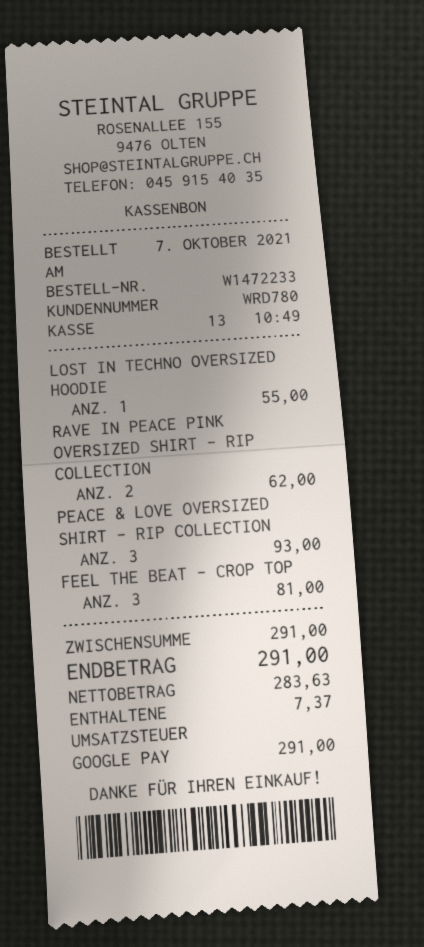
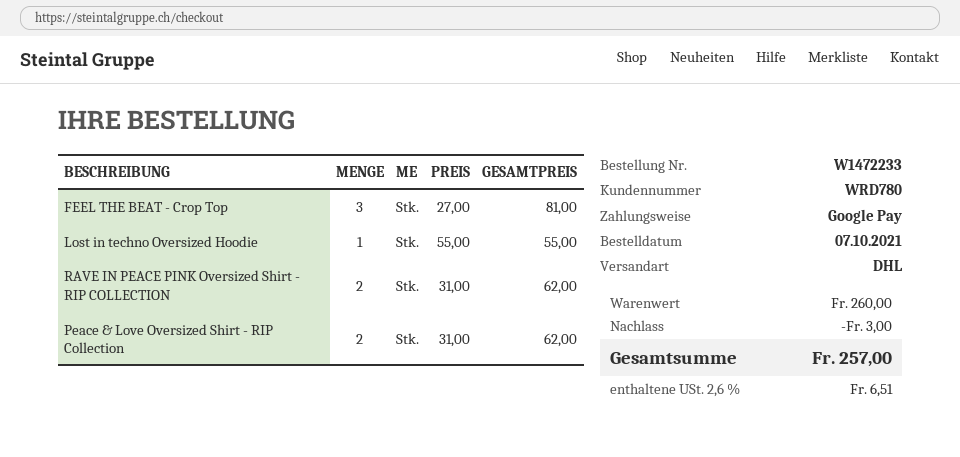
PEACE & LOVE OVERSIZED SHIRT - RIP COLLECTION: 3 for 93.00 -> 2 for 62.00
subtotal: 291.00 -> 260.00
discount: none -> 3.00
tax: 7.37 -> 6.51
total: 291.00 -> 257.00

